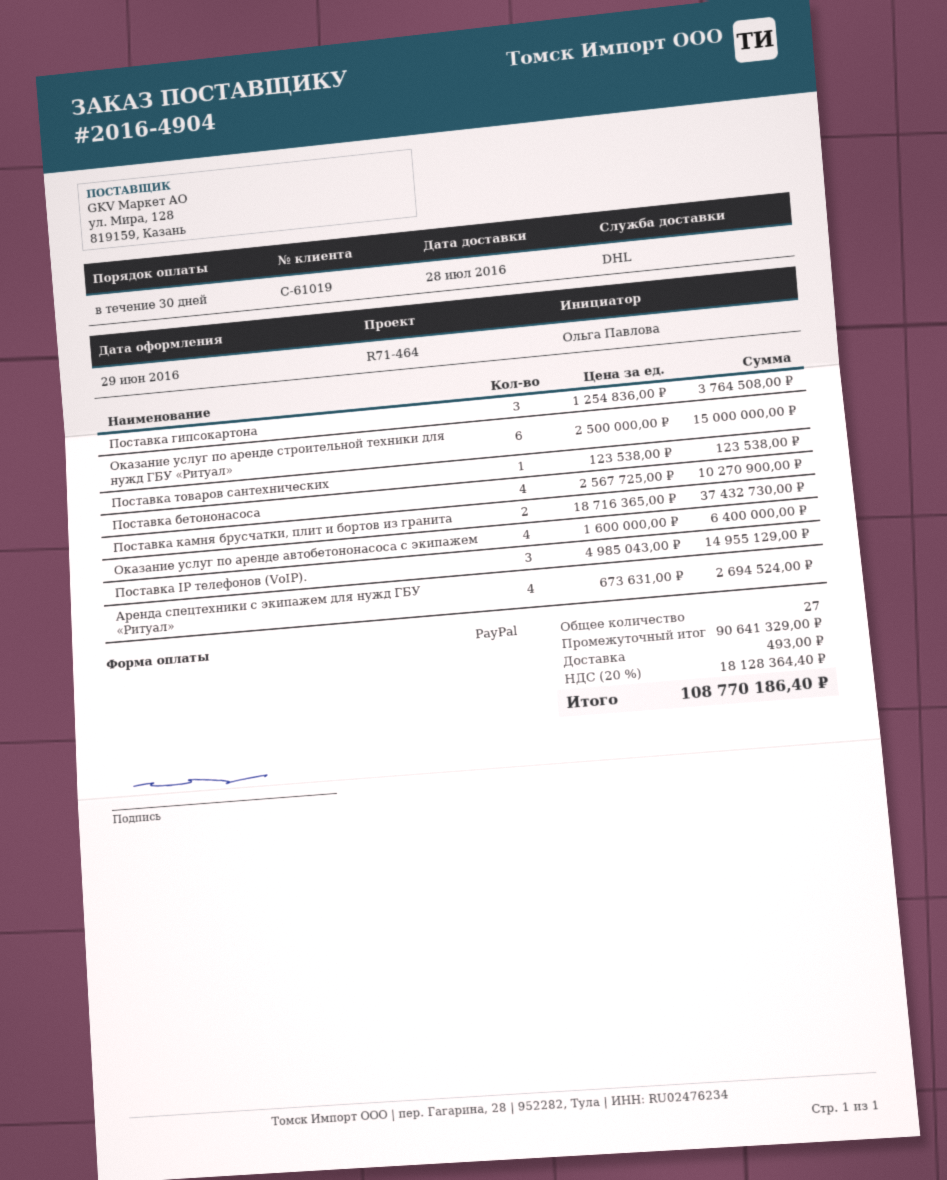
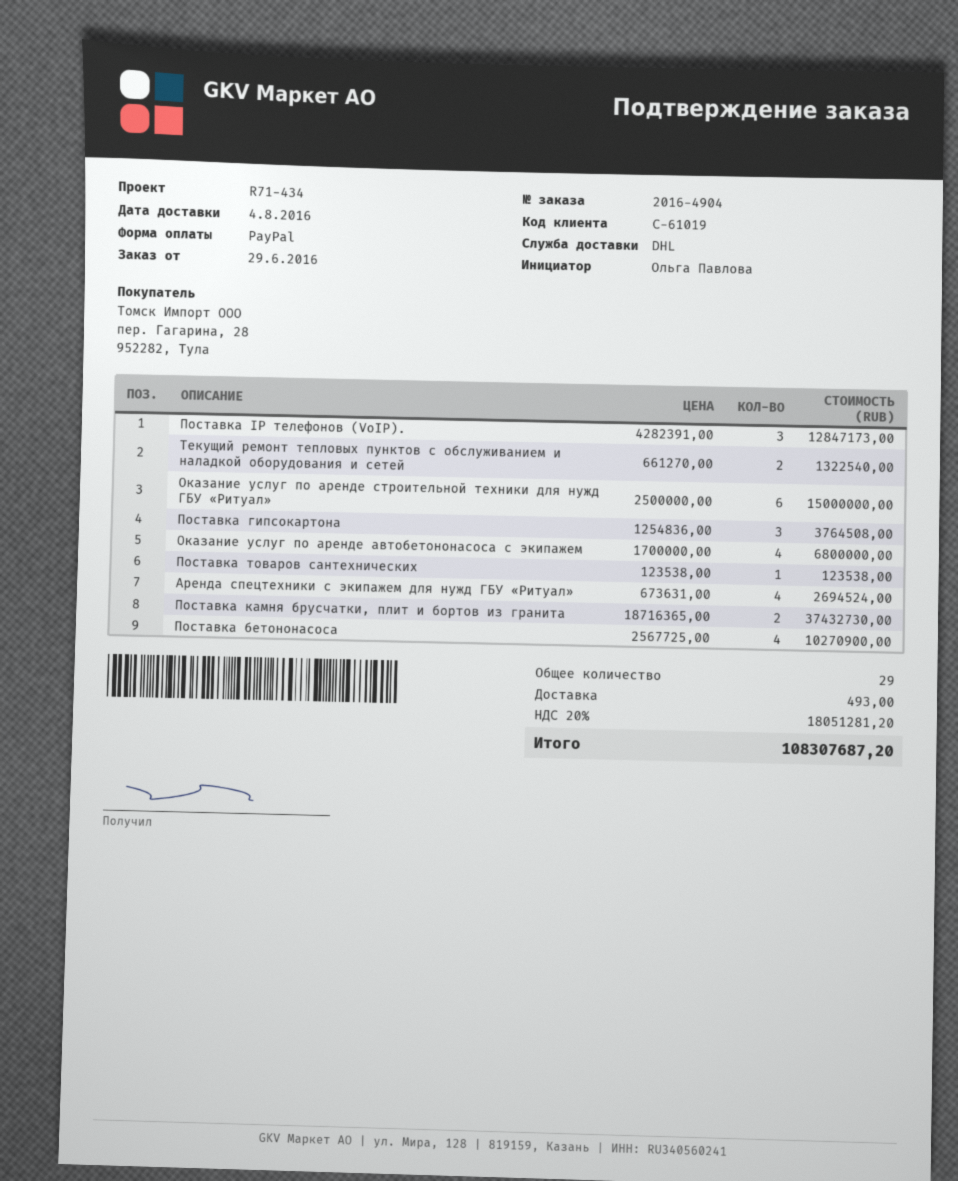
delivery date: 2016-07-28 -> 2016-08-04
reference: R71-464 -> R71-434
Оказание услуг по аренде автобетононасоса с экипажем: 4 x 1600000.00 = 6400000.00 -> 4 x 1700000.00 = 6800000.00
Поставка IP телефонов (VoIP).: 3 x 4985043.00 = 14955129.00 -> 3 x 4282391.00 = 12847173.00
Текущий ремонт тепловых пунктов с обслуживанием и наладкой оборудования и сетей: none -> 2 x 661270.00 = 1322540.00
total quantity: 27 -> 29
tax: 20% = 18128364.40 -> 20% = 18051281.20
total: 108770186.40 -> 108307687.20

